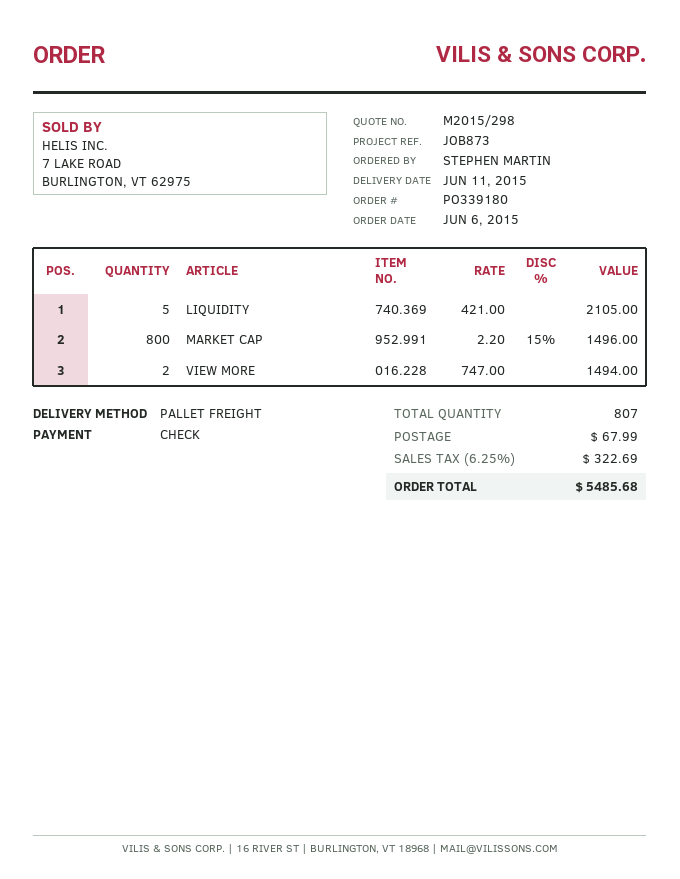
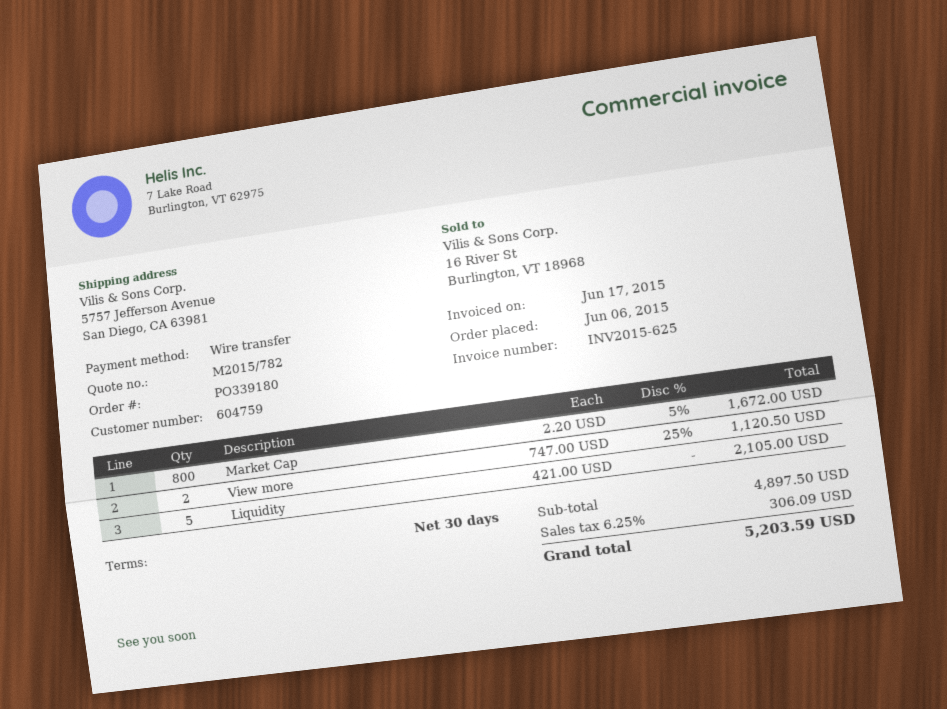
quote number: M2015/298 -> M2015/782
payment method: cheque -> bank transfer
MARKET CAP: 800 x 2.20 - 15% = 1496.00 -> 800 x 2.20 - 5% = 1672.00
VIEW MORE: 2 x 747.00 = 1494.00 -> 2 x 747.00 - 25% = 1120.50
shipping: 67.99 -> none
tax: 6.25% = 322.69 -> 6.25% = 306.09
total: 5485.68 -> 5203.59

